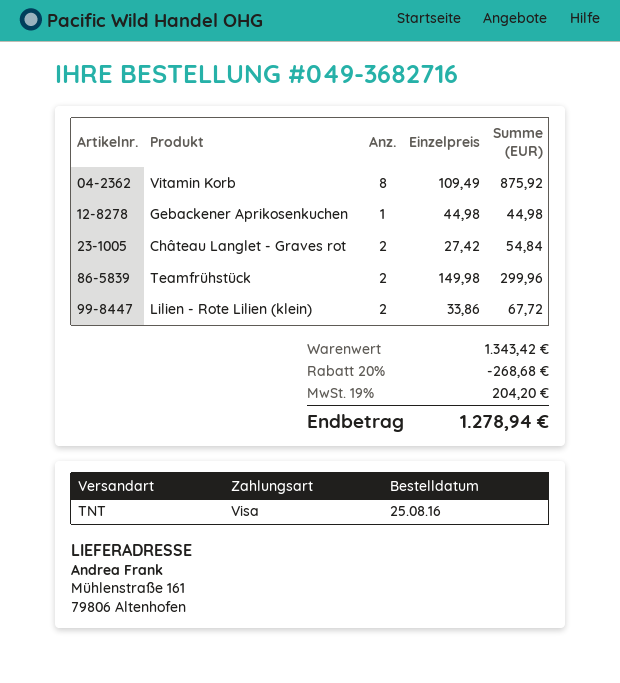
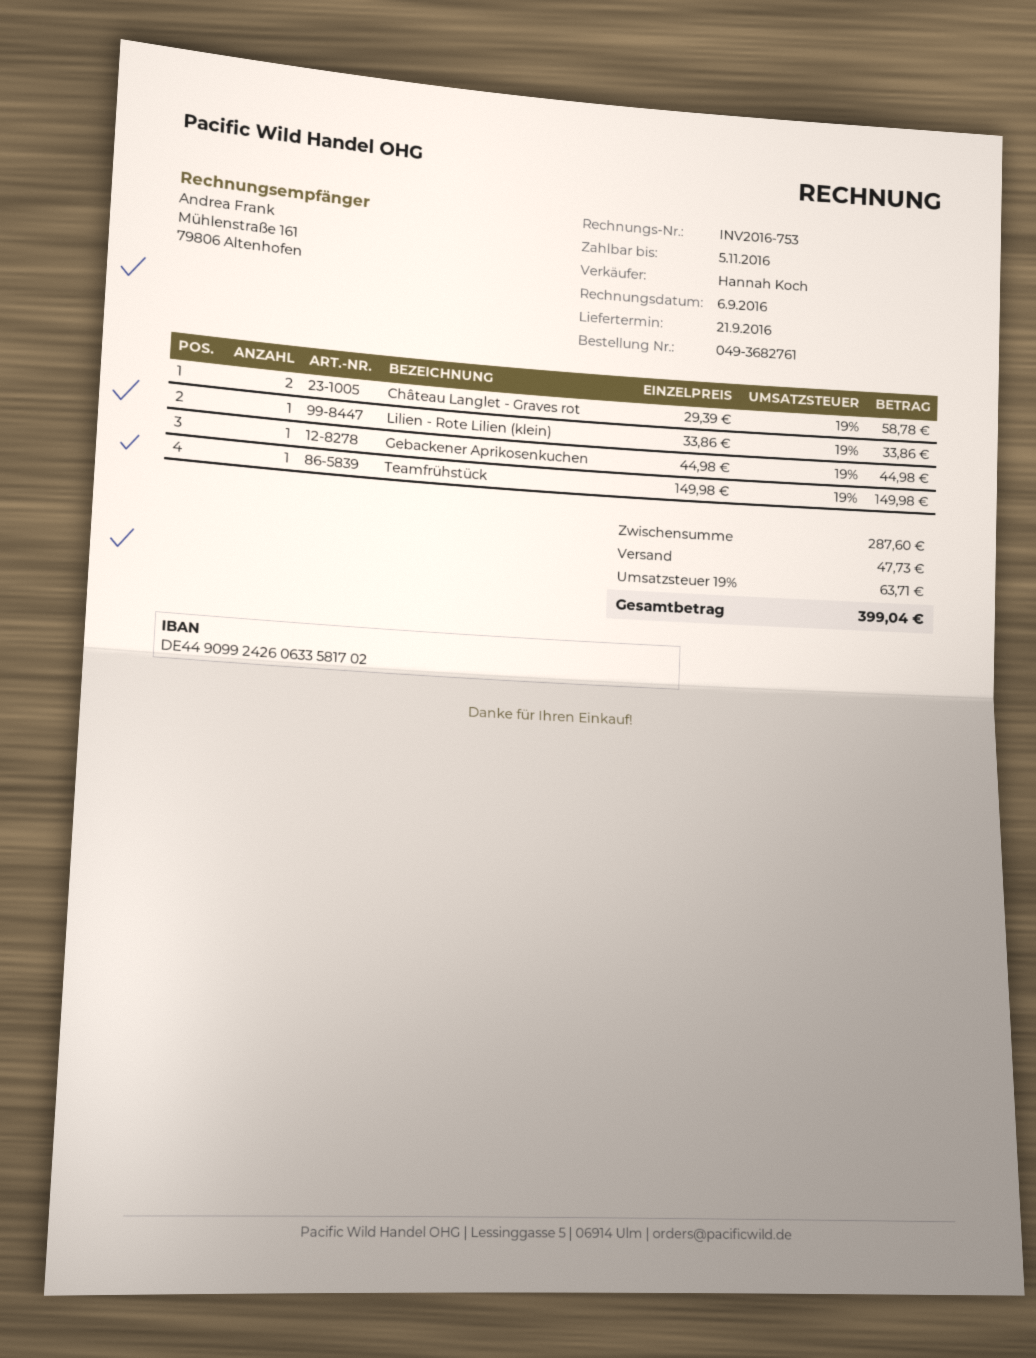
order number: 049-3682716 -> 049-3682761
Vitamin Korb: 8 x 109.49 = 875.92 -> none
Château Langlet - Graves rot: 2 x 27.42 = 54.84 -> 2 x 29.39 = 58.78
Teamfrühstück: 2 x 149.98 = 299.96 -> 1 x 149.98 = 149.98
Lilien - Rote Lilien (klein): 2 x 33.86 = 67.72 -> 1 x 33.86 = 33.86
subtotal: 1343.42 -> 287.60
discount: 20% = 268.68 -> none
shipping: none -> 47.73
tax: 19% = 204.20 -> 19% = 63.71
total: 1278.94 -> 399.04

